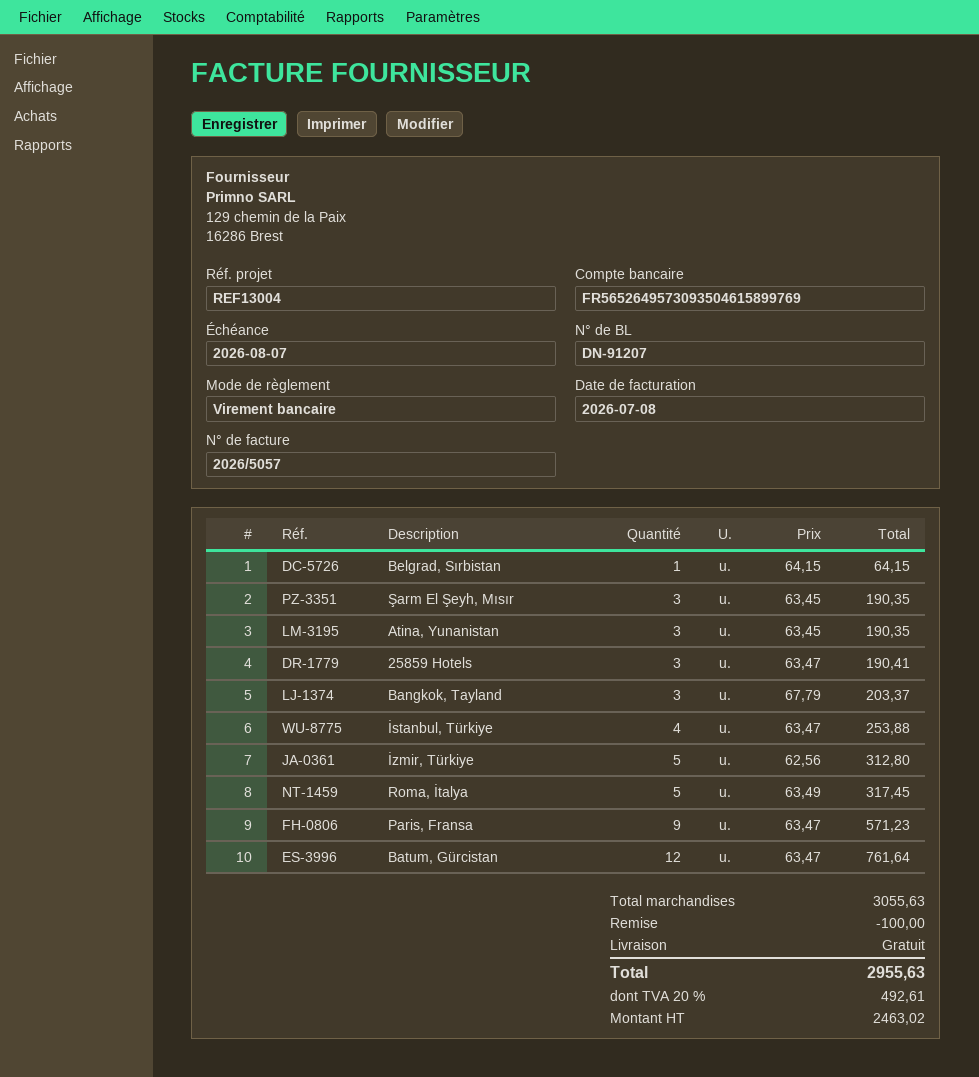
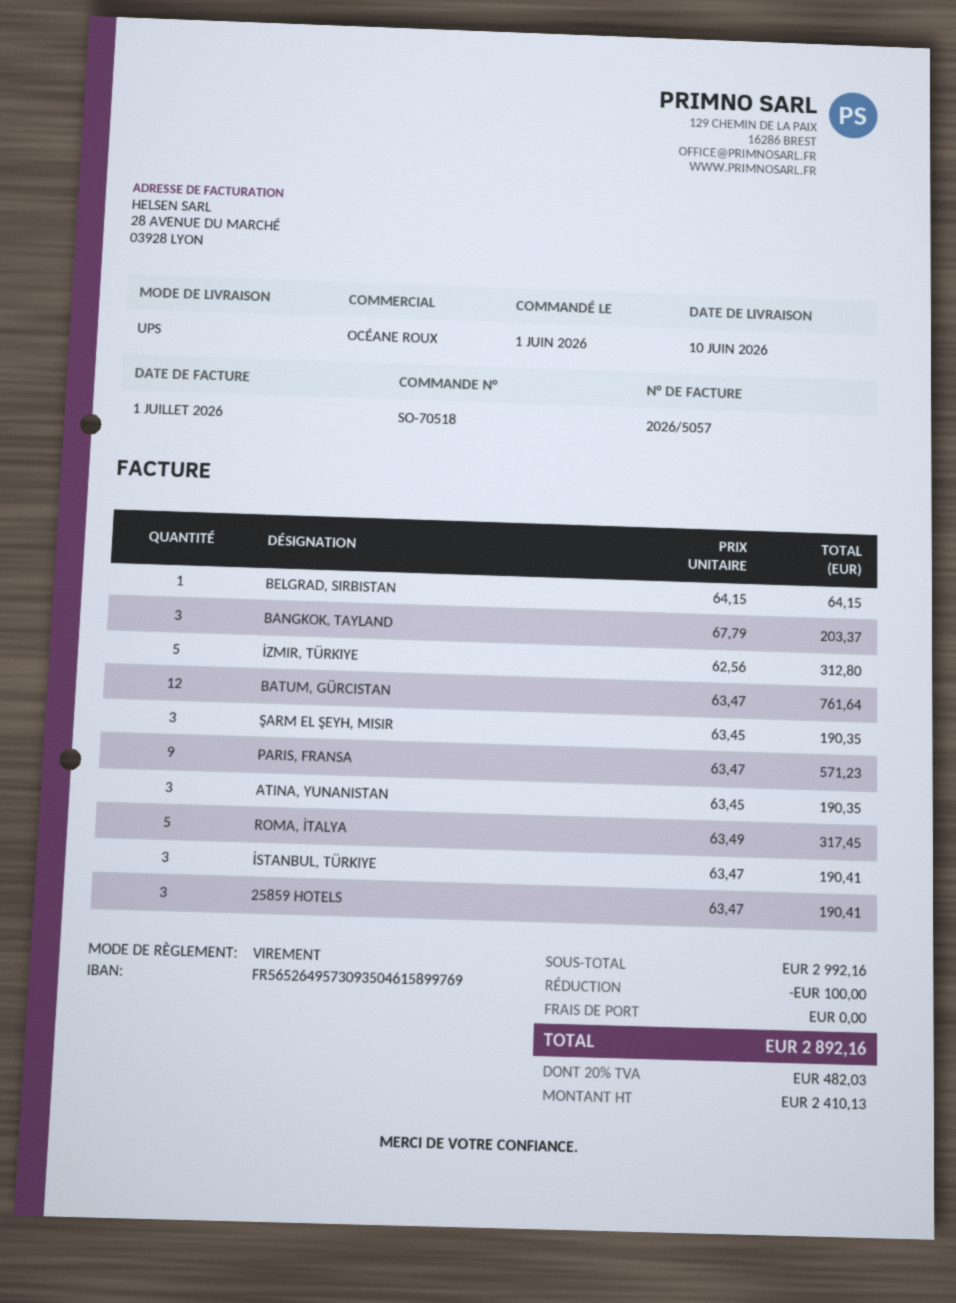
invoice date: 2026-07-08 -> 2026-07-01
İstanbul, Türkiye: 4 x 63.47 = 253.88 -> 3 x 63.47 = 190.41
subtotal: 3055.63 -> 2992.16
net: 2463.02 -> 2410.13
tax: 20% = 492.61 -> 20% = 482.03
total: 2955.63 -> 2892.16

